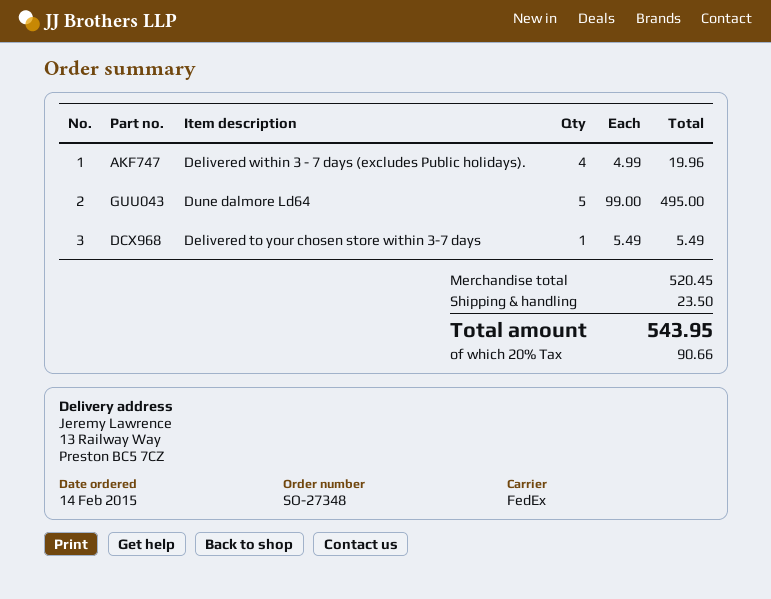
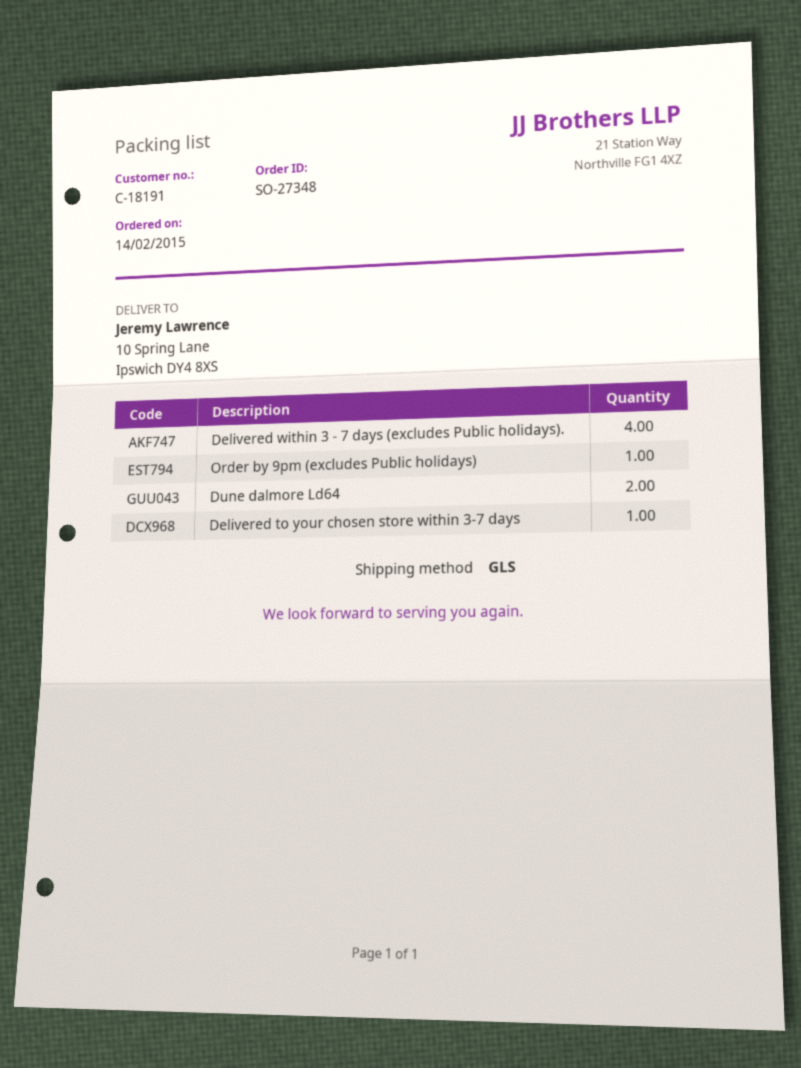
shipping method: FedEx -> GLS
ship to: 13 Railway Way, Preston BC5 7CZ -> 10 Spring Lane, Ipswich DY4 8XS
Dune dalmore Ld64: 5 -> 2
Order by 9pm (excludes Public holidays): none -> 1

